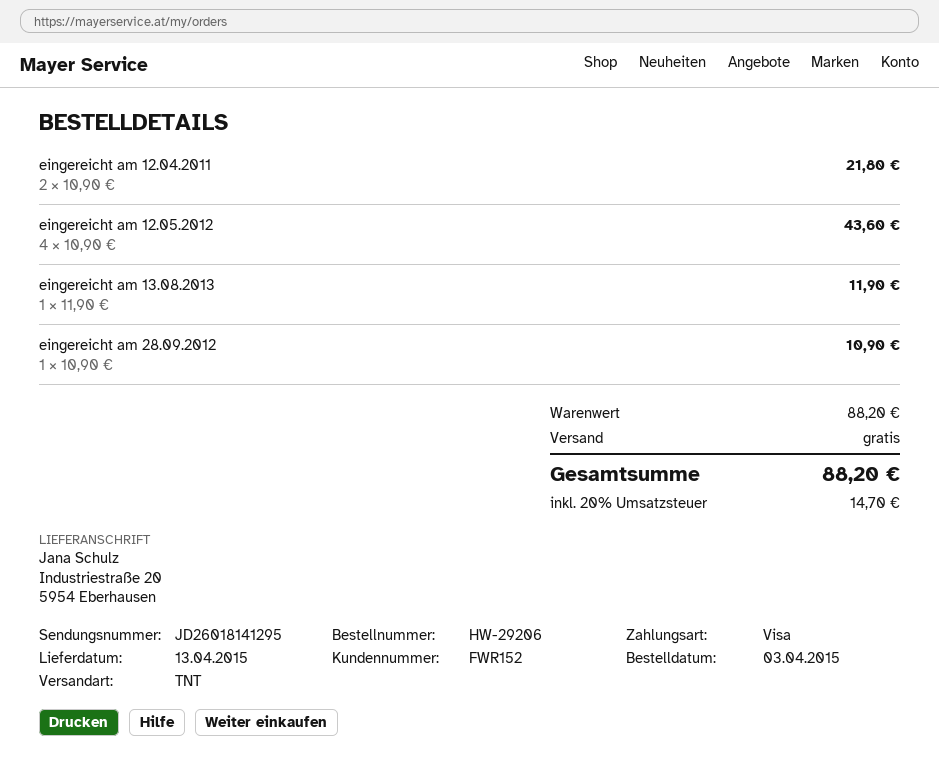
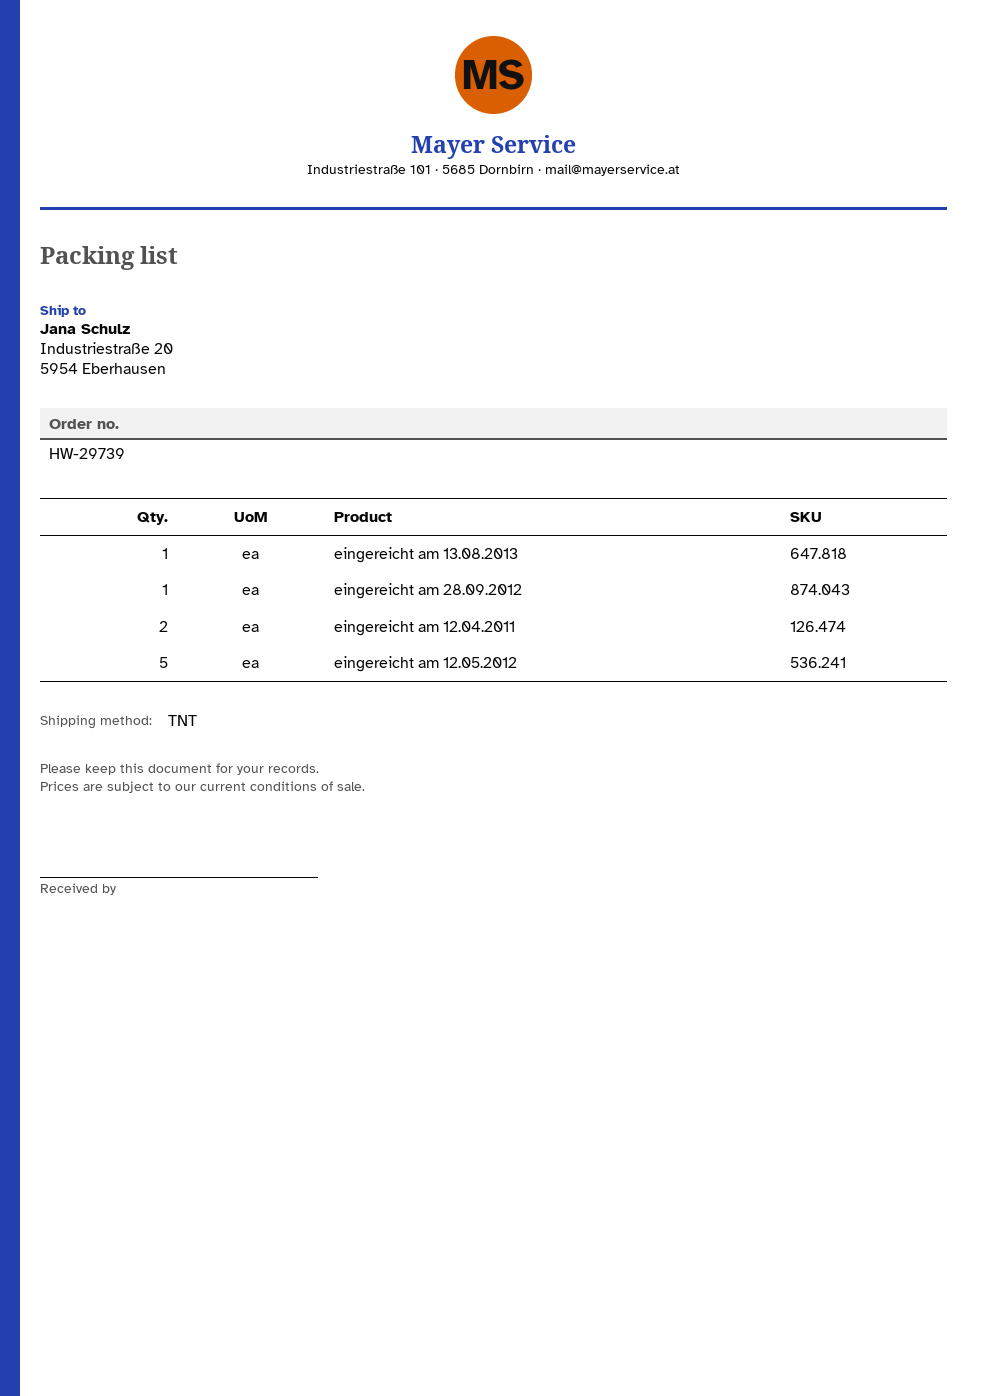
order number: HW-29206 -> HW-29739
eingereicht am 12.05.2012: 4 -> 5

